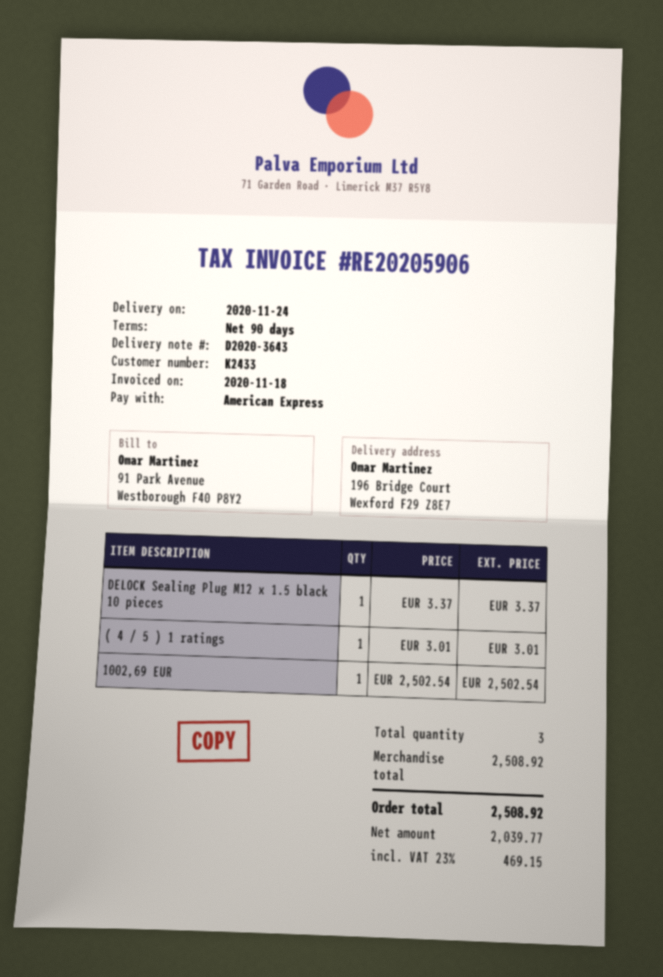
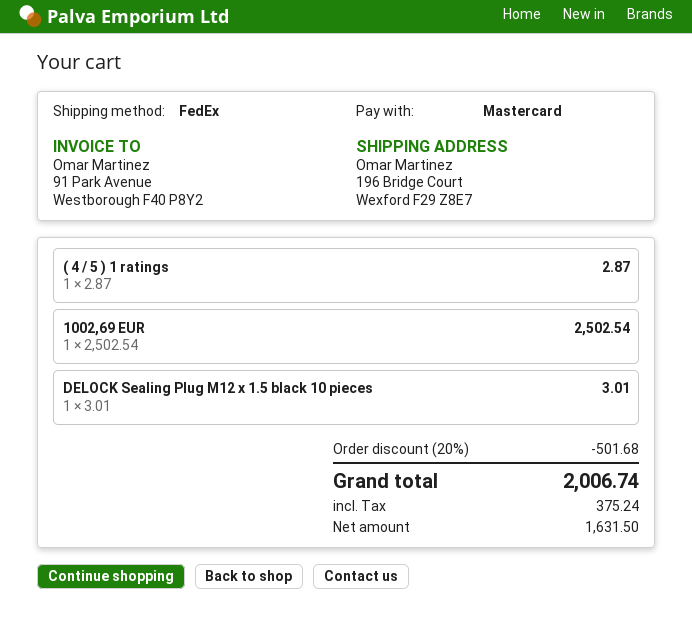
payment method: American Express -> Mastercard
DELOCK Sealing Plug M12 x 1.5 black 10 pieces: 1 x 3.37 = 3.37 -> 1 x 3.01 = 3.01
( 4 / 5 ) 1 ratings: 1 x 3.01 = 3.01 -> 1 x 2.87 = 2.87
discount: none -> 20% = 501.68
net: 2039.77 -> 1631.50
tax: 469.15 -> 375.24
total: 2508.92 -> 2006.74

